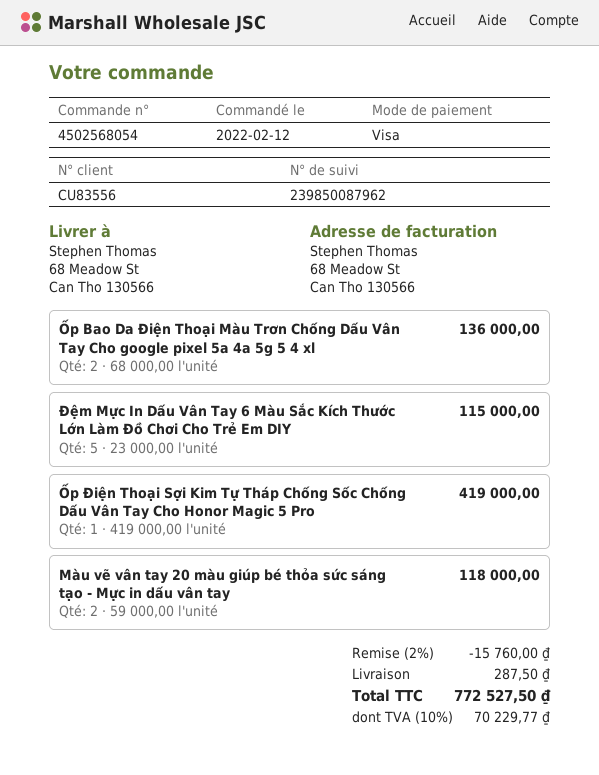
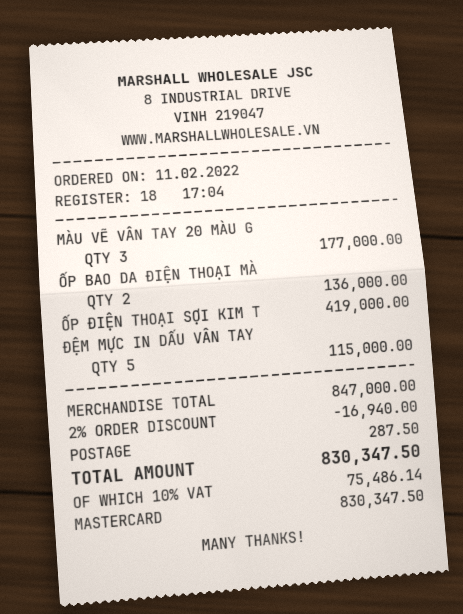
order date: 2022-02-12 -> 2022-02-11
payment method: Visa -> Mastercard
Màu vẽ vân tay 20 màu giúp bé thỏa sức sáng tạo - Mực in dấu vân tay: 2 for 118000.00 -> 3 for 177000.00
discount: 2% = 15760.00 -> 2% = 16940.00
tax: 10% = 70229.77 -> 10% = 75486.14
total: 772527.50 -> 830347.50

